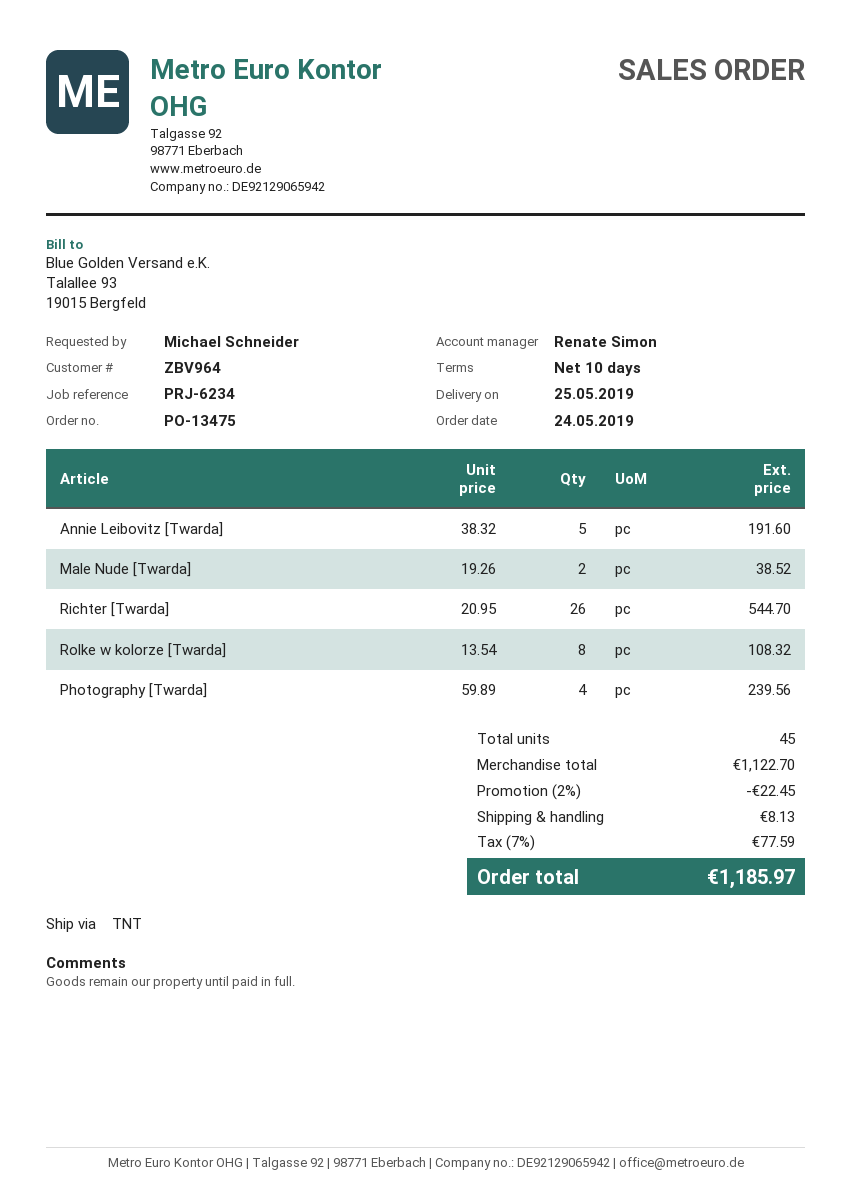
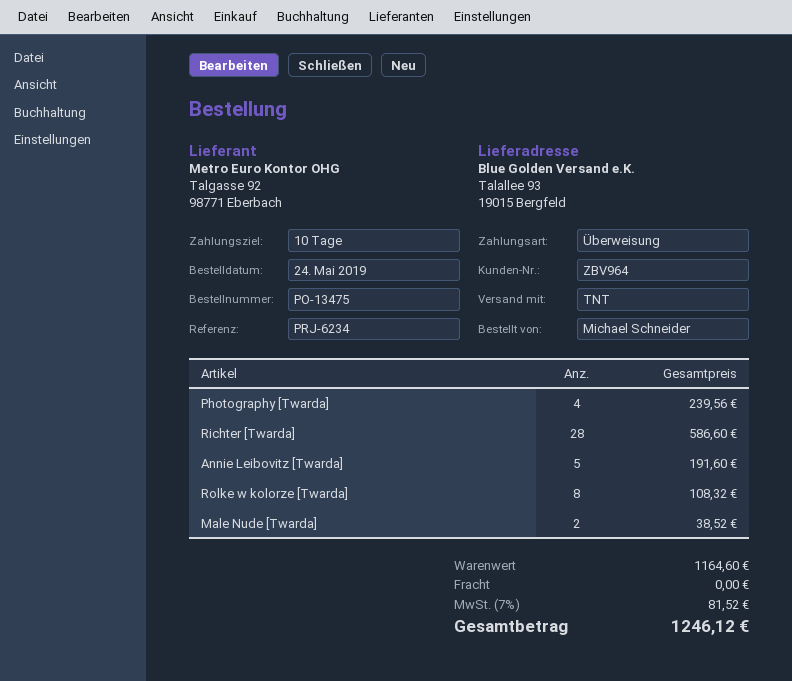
Richter [Twarda]: 26 for 544.70 -> 28 for 586.60
subtotal: 1122.70 -> 1164.60
discount: 2% = 22.45 -> none
shipping: 8.13 -> 0.00
tax: 7% = 77.59 -> 7% = 81.52
total: 1185.97 -> 1246.12

